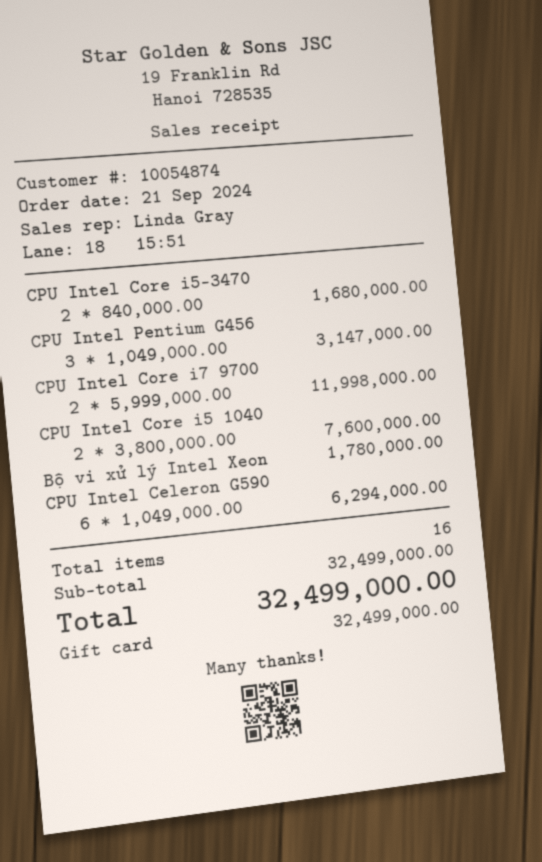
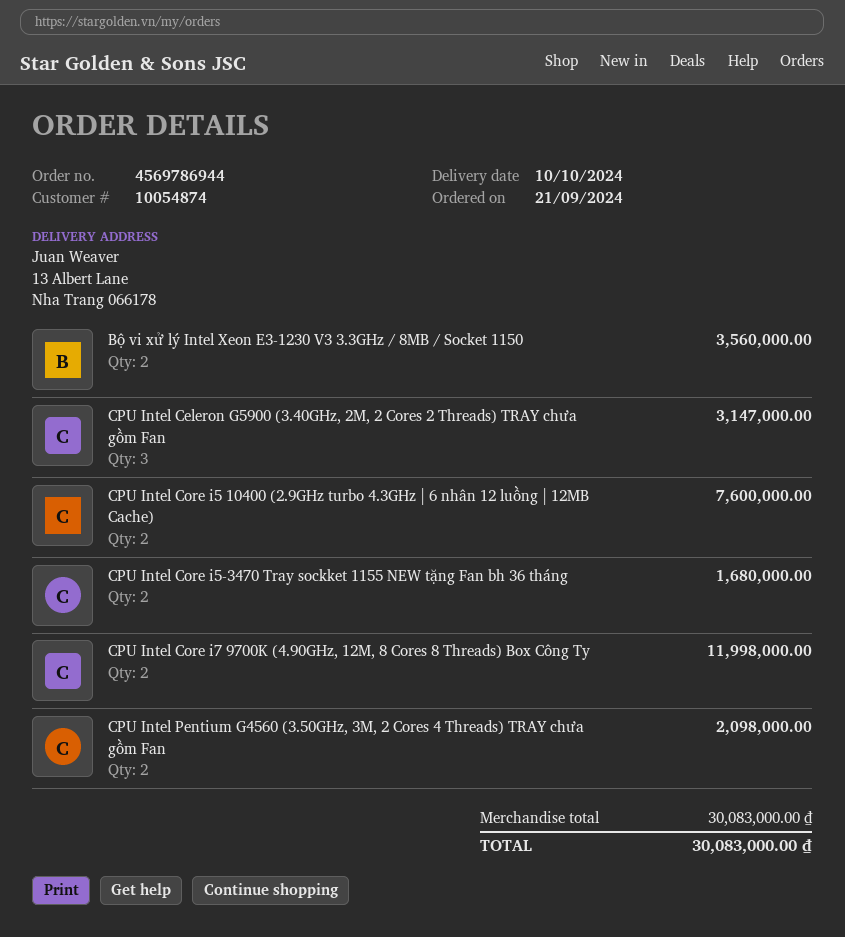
CPU Intel Pentium G456: 3 for 3147000.00 -> 2 for 2098000.00
Bộ vi xử lý Intel Xeon: 1 for 1780000.00 -> 2 for 3560000.00
CPU Intel Celeron G590: 6 for 6294000.00 -> 3 for 3147000.00
subtotal: 32499000.00 -> 30083000.00
total: 32499000.00 -> 30083000.00

